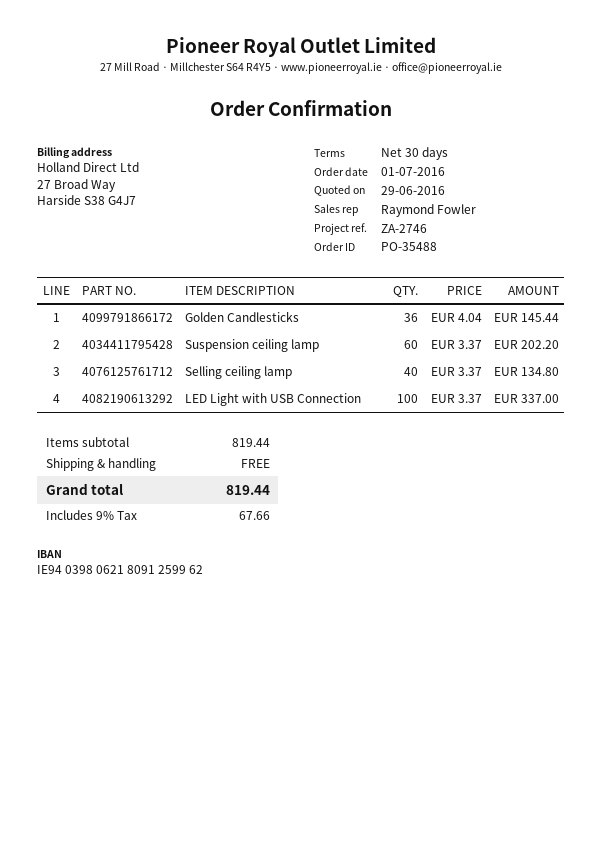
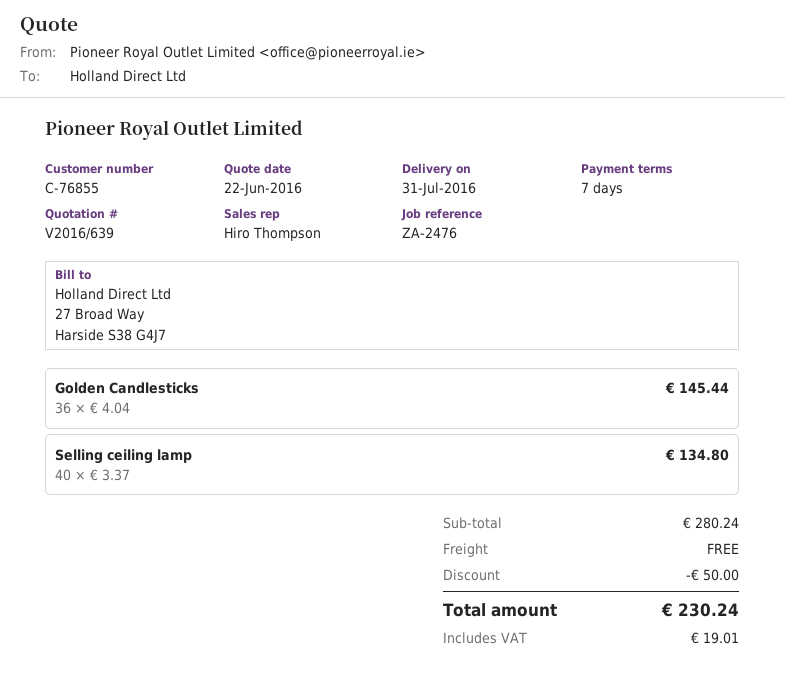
quote date: 2016-06-29 -> 2016-06-22
payment terms: 30 days -> 7 days
reference: ZA-2746 -> ZA-2476
sales rep: Raymond Fowler -> Hiro Thompson
Suspension ceiling lamp: 60 x 3.37 = 202.20 -> none
LED Light with USB Connection: 100 x 3.37 = 337.00 -> none
subtotal: 819.44 -> 280.24
discount: none -> 50.00
tax: 67.66 -> 19.01
total: 819.44 -> 230.24

